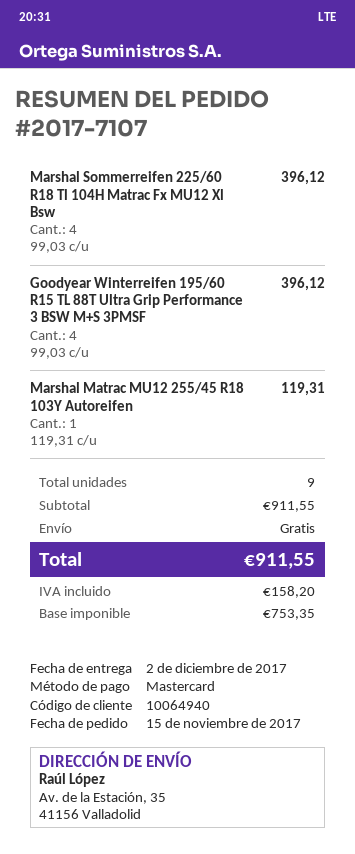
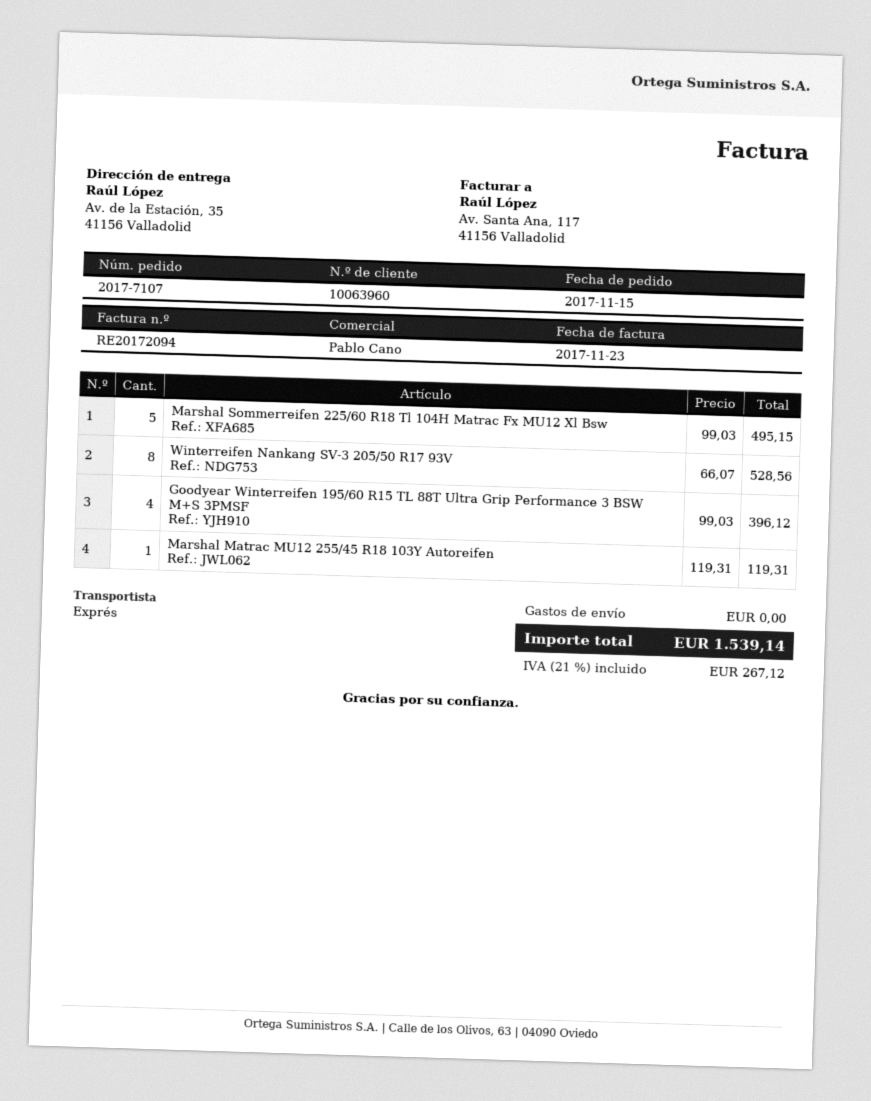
customer number: 10064940 -> 10063960
Marshal Sommerreifen 225/60 R18 Tl 104H Matrac Fx MU12 Xl Bsw: 4 x 99.03 = 396.12 -> 5 x 99.03 = 495.15
Winterreifen Nankang SV-3 205/50 R17 93V: none -> 8 x 66.07 = 528.56
tax: 158.20 -> 267.12
total: 911.55 -> 1539.14

